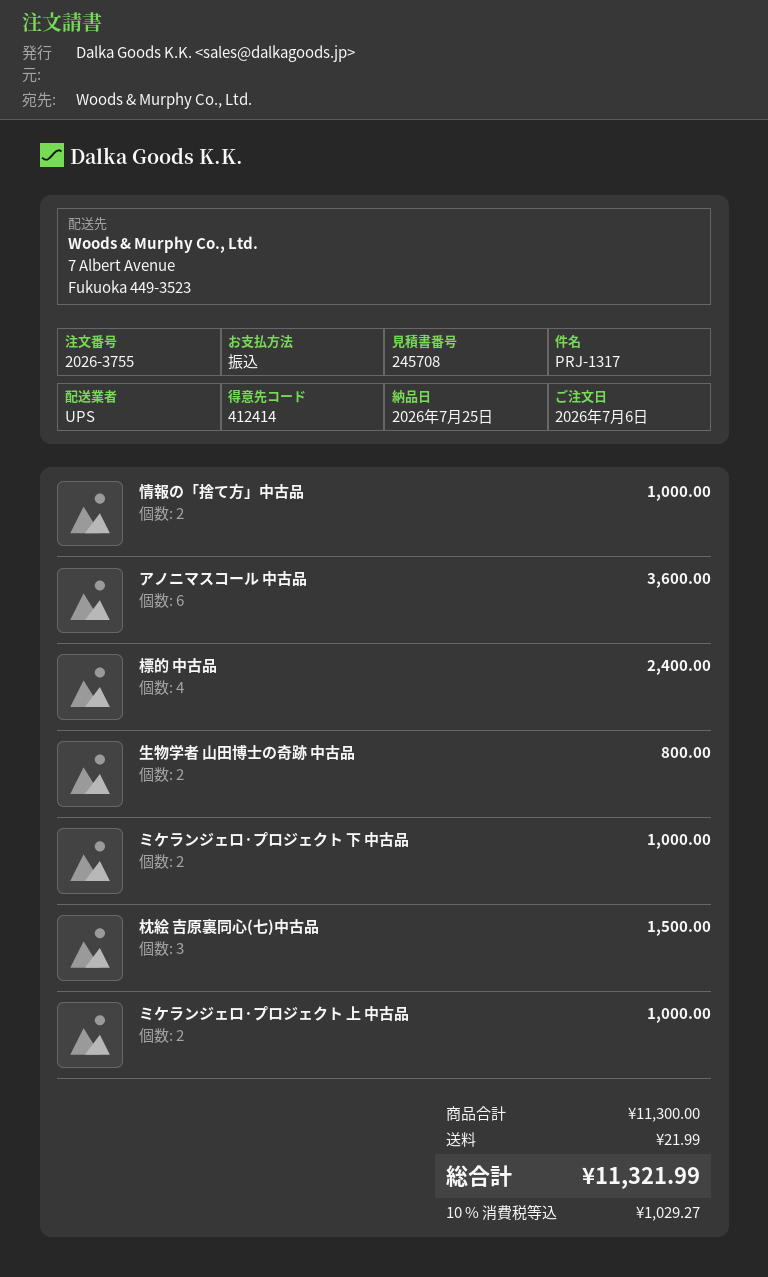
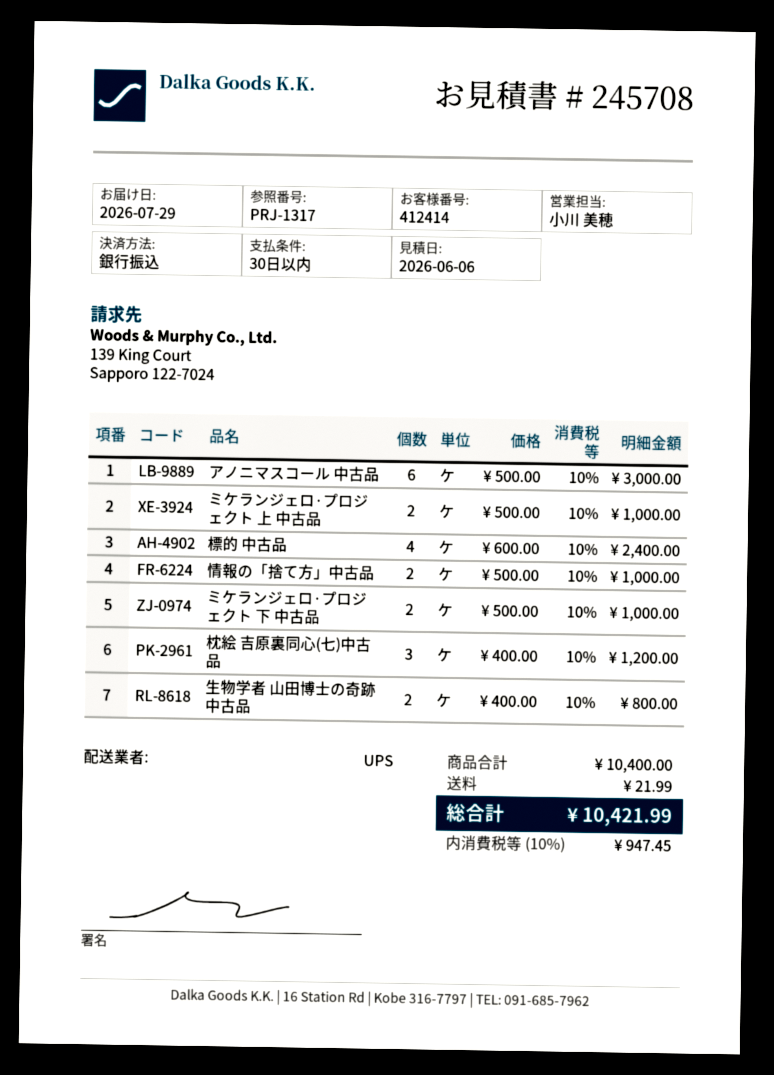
delivery date: 2026-07-25 -> 2026-07-29
アノニマスコール 中古品: 6 for 3600.00 -> 6 for 3000.00
枕絵 吉原裏同心(七)中古品: 3 for 1500.00 -> 3 for 1200.00
subtotal: 11300.00 -> 10400.00
tax: 10% = 1029.27 -> 10% = 947.45
total: 11321.99 -> 10421.99

